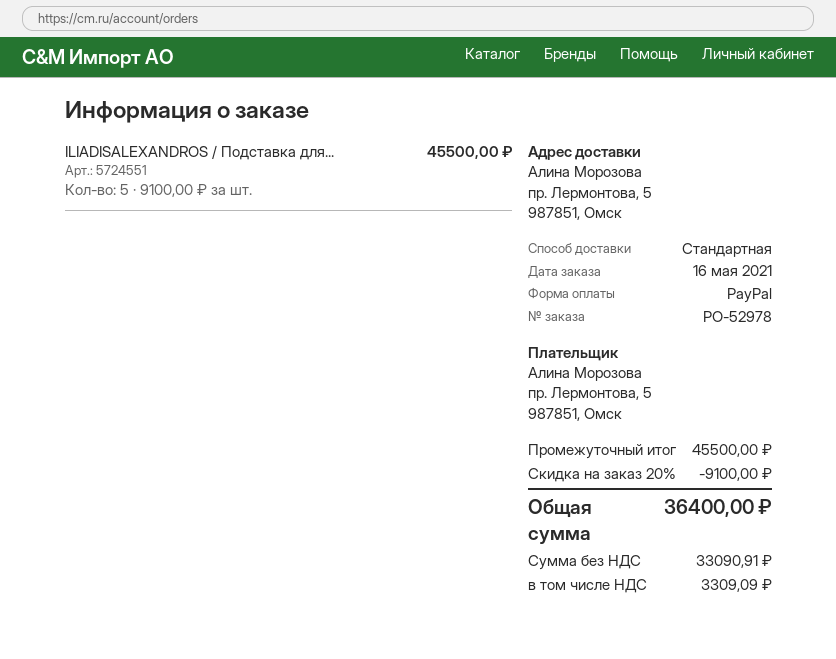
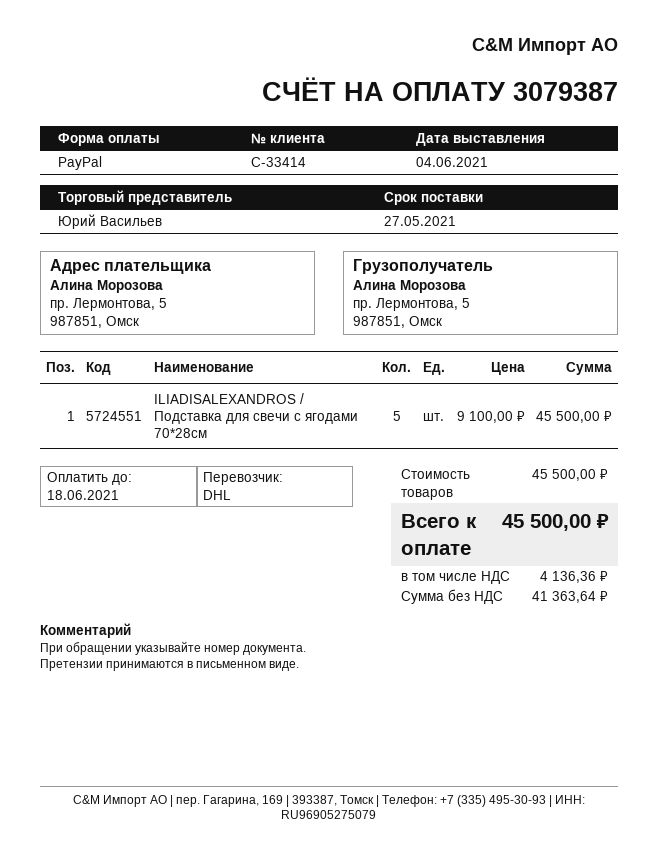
shipping method: standard -> DHL
discount: 20% = 9100.00 -> none
net: 33090.91 -> 41363.64
tax: 3309.09 -> 4136.36
total: 36400.00 -> 45500.00

